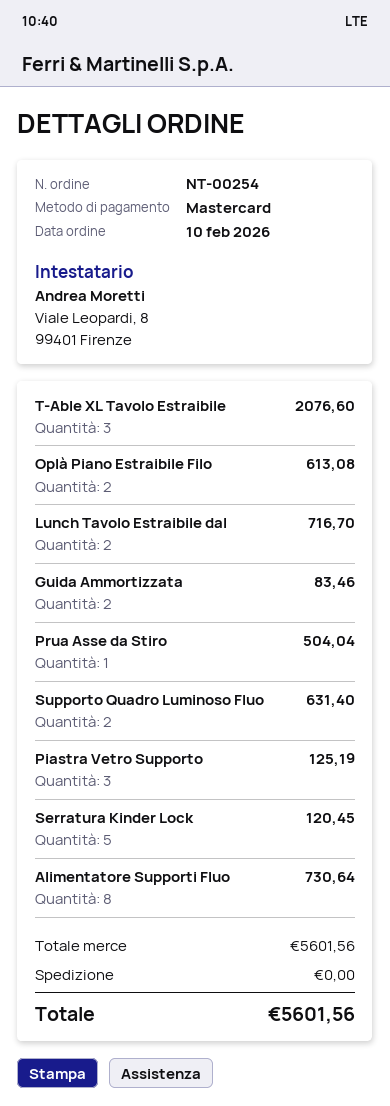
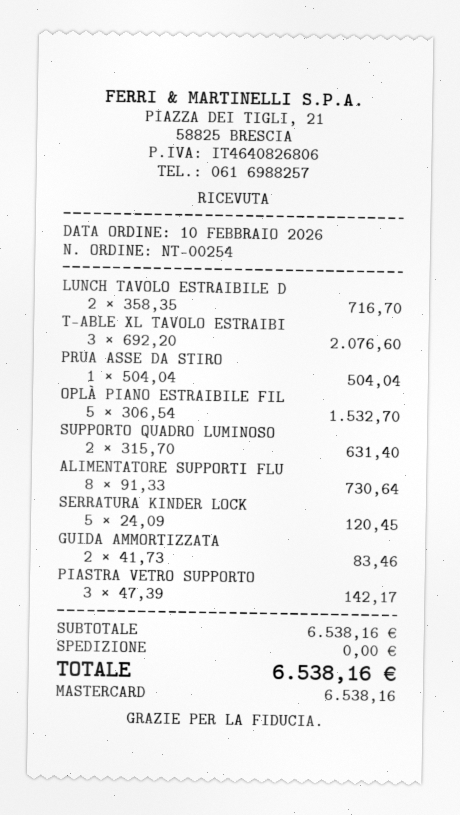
Oplà Piano Estraibile Filo: 2 for 613.08 -> 5 for 1532.70
Piastra Vetro Supporto: 3 for 125.19 -> 3 for 142.17
subtotal: 5601.56 -> 6538.16
total: 5601.56 -> 6538.16

